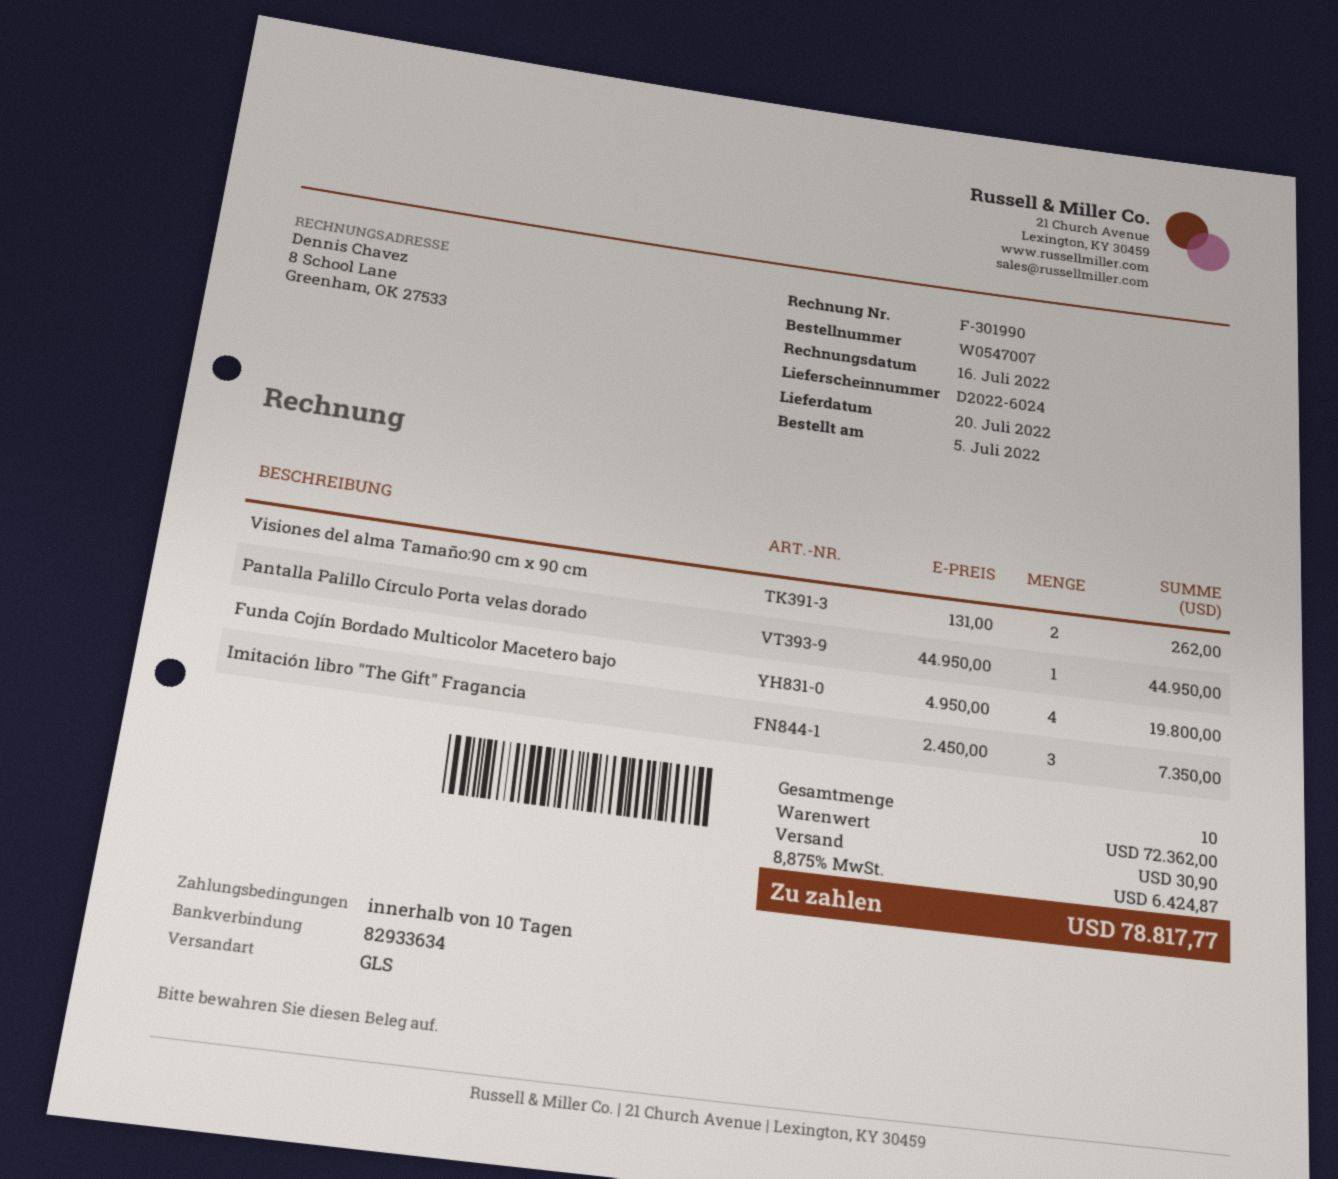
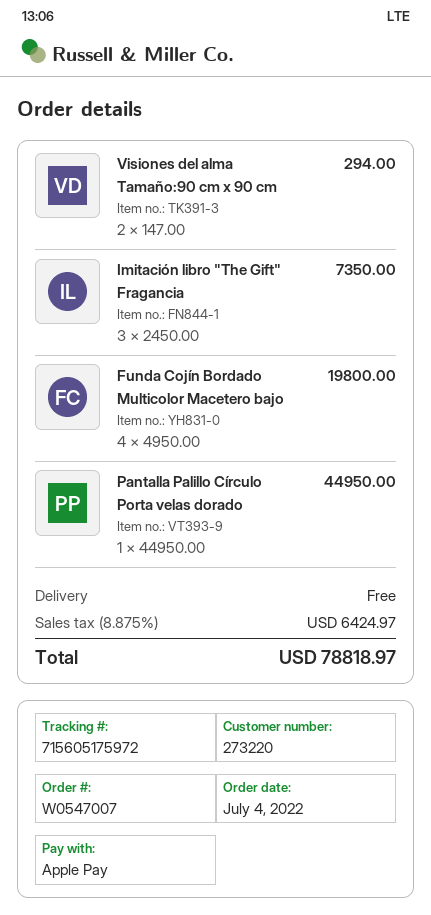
order date: 2022-07-05 -> 2022-07-04
Visiones del alma Tamaño:90 cm x 90 cm: 2 x 131.00 = 262.00 -> 2 x 147.00 = 294.00
shipping: 30.90 -> 0.00
tax: 8.875% = 6424.87 -> 8.875% = 6424.97
total: 78817.77 -> 78818.97

